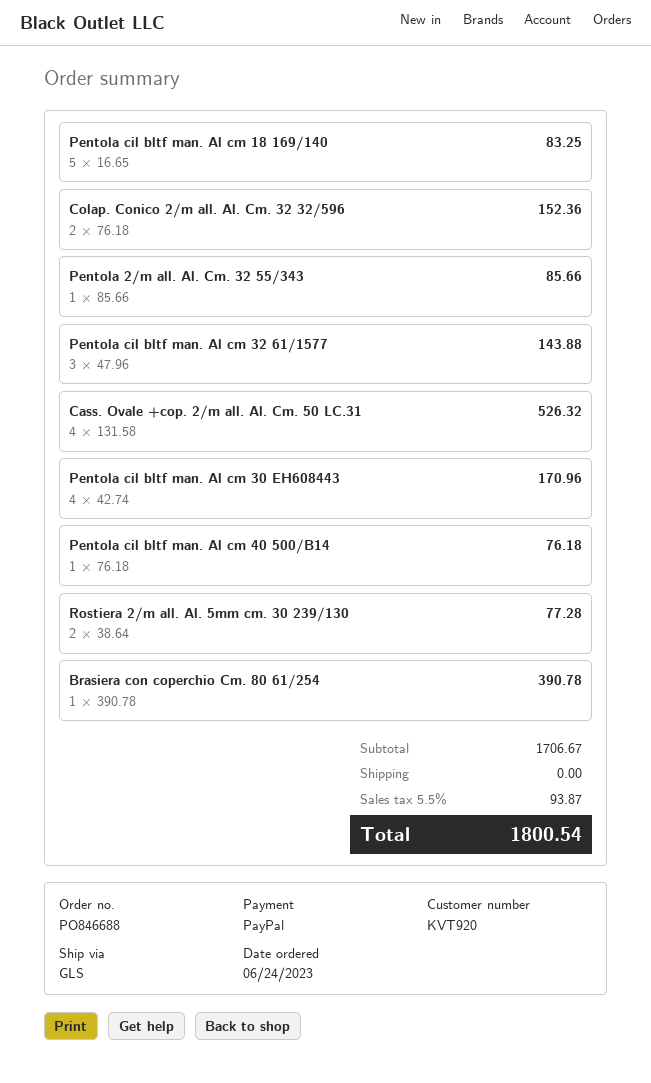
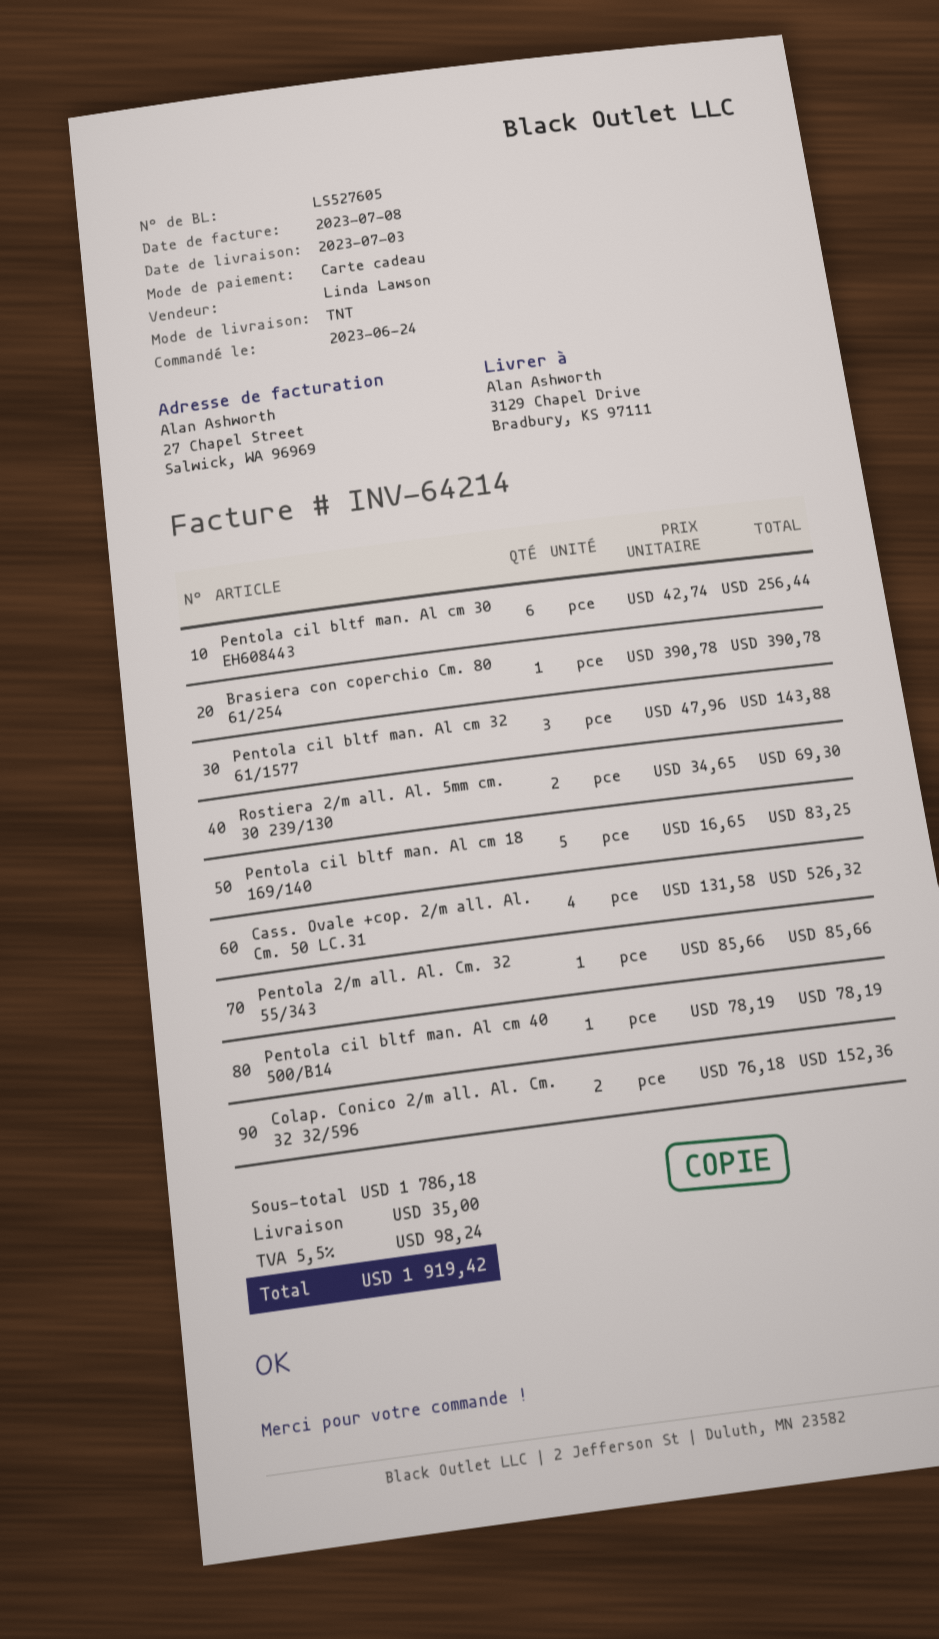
payment method: PayPal -> gift card
shipping method: GLS -> TNT
Pentola cil bltf man. Al cm 30 EH608443: 4 x 42.74 = 170.96 -> 6 x 42.74 = 256.44
Pentola cil bltf man. Al cm 40 500/B14: 1 x 76.18 = 76.18 -> 1 x 78.19 = 78.19
Rostiera 2/m all. Al. 5mm cm. 30 239/130: 2 x 38.64 = 77.28 -> 2 x 34.65 = 69.30
subtotal: 1706.67 -> 1786.18
shipping: 0.00 -> 35.00
tax: 5.5% = 93.87 -> 5.5% = 98.24
total: 1800.54 -> 1919.42

